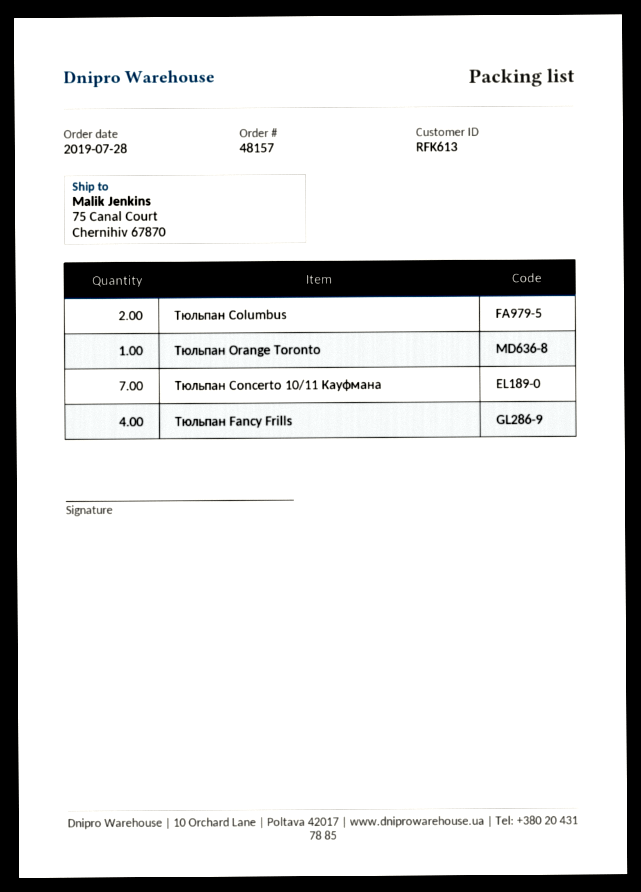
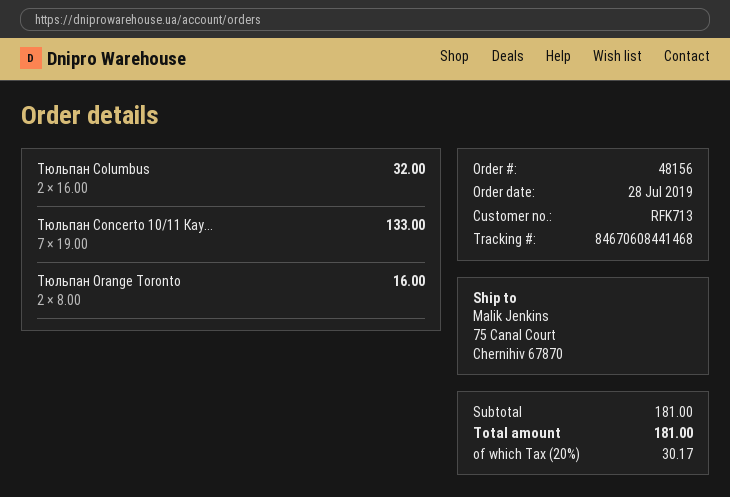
order number: 48157 -> 48156
customer number: RFK613 -> RFK713
Тюльпан Orange Toronto: 1 -> 2
Тюльпан Fancy Frills: 4 -> none

